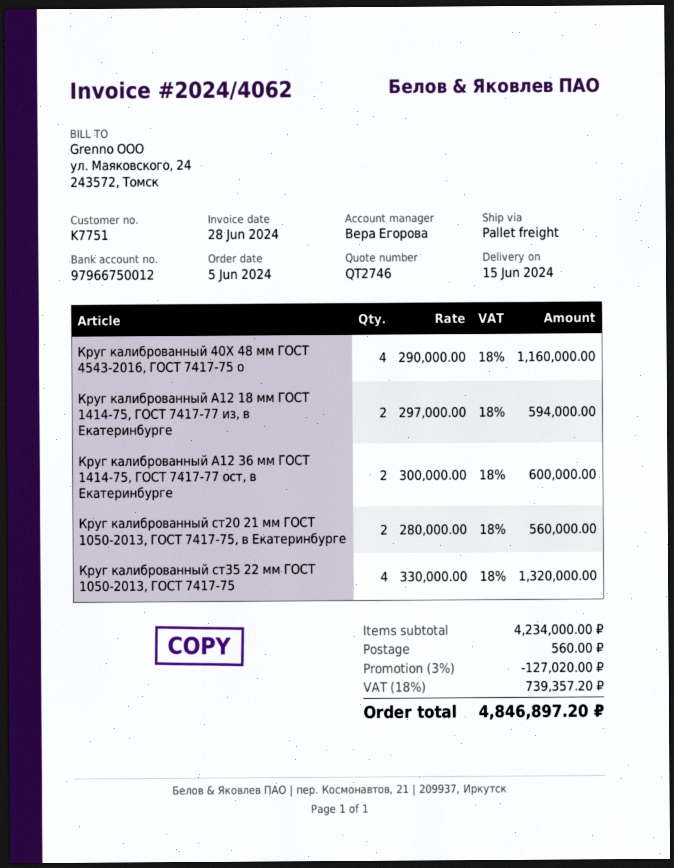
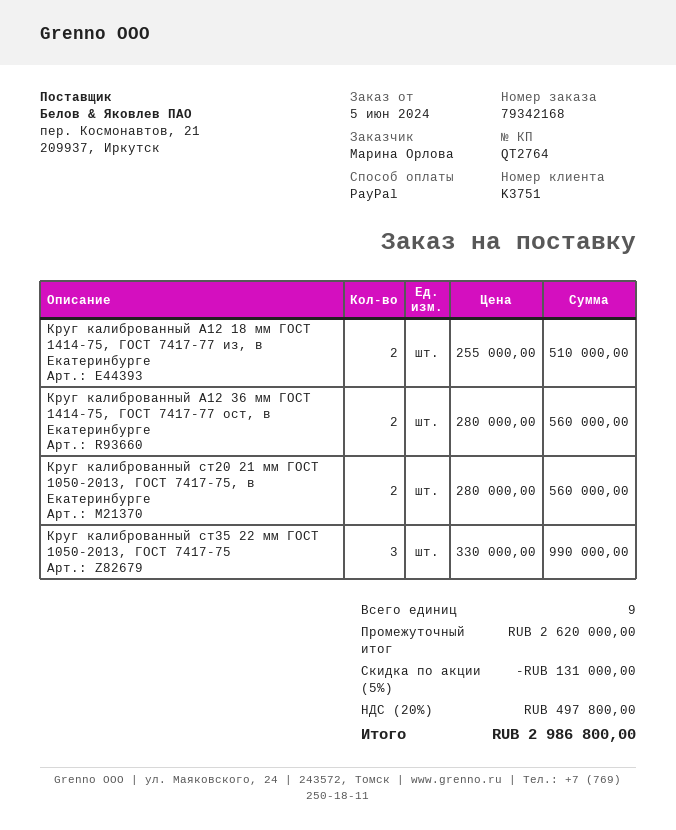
quote number: QT2746 -> QT2764
customer number: K7751 -> K3751
Круг калиброванный 40Х 48 мм ГОСТ 4543-2016, ГОСТ 7417-75 о: 4 x 290000.00 = 1160000.00 -> none
Круг калиброванный А12 18 мм ГОСТ 1414-75, ГОСТ 7417-77 из, в Екатеринбурге: 2 x 297000.00 = 594000.00 -> 2 x 255000.00 = 510000.00
Круг калиброванный А12 36 мм ГОСТ 1414-75, ГОСТ 7417-77 ост, в Екатеринбурге: 2 x 300000.00 = 600000.00 -> 2 x 280000.00 = 560000.00
Круг калиброванный ст35 22 мм ГОСТ 1050-2013, ГОСТ 7417-75: 4 x 330000.00 = 1320000.00 -> 3 x 330000.00 = 990000.00
subtotal: 4234000.00 -> 2620000.00
discount: 3% = 127020.00 -> 5% = 131000.00
shipping: 560.00 -> none
tax: 18% = 739357.20 -> 20% = 497800.00
total: 4846897.20 -> 2986800.00

